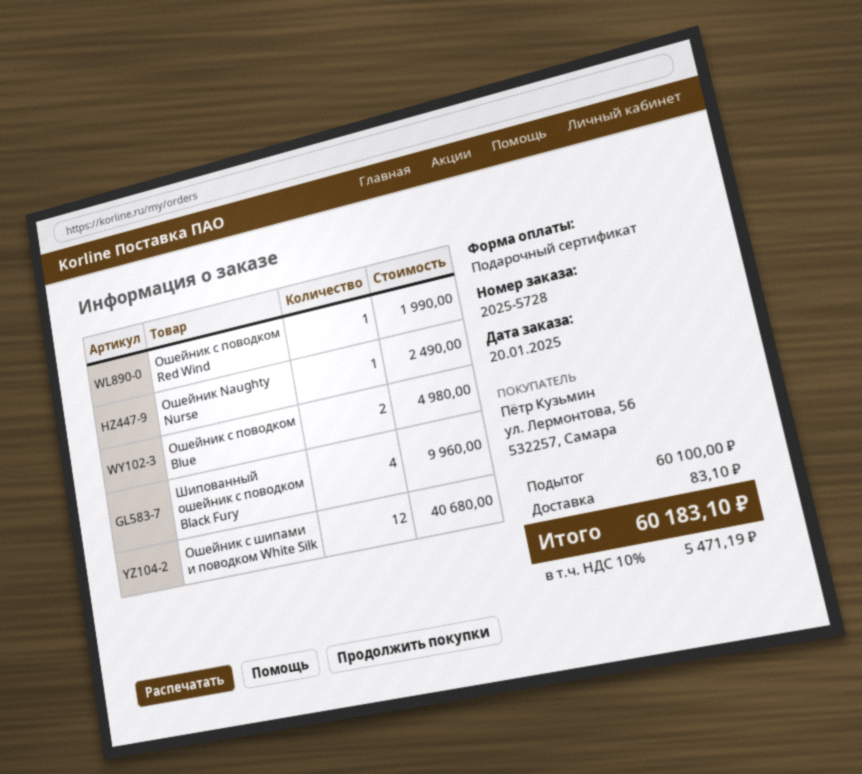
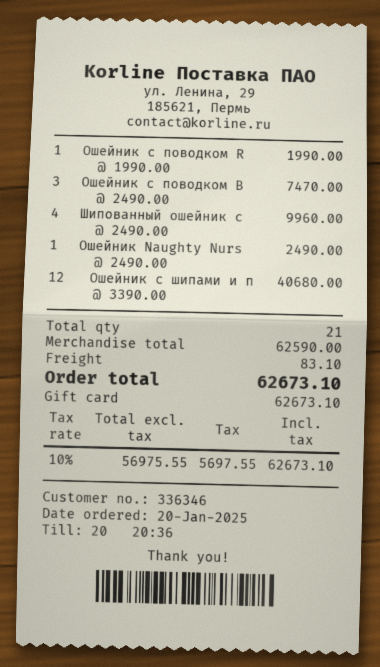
Ошейник с поводком Blue: 2 for 4980.00 -> 3 for 7470.00
subtotal: 60100.00 -> 62590.00
tax: 10% = 5471.19 -> 10% = 5697.55
total: 60183.10 -> 62673.10

